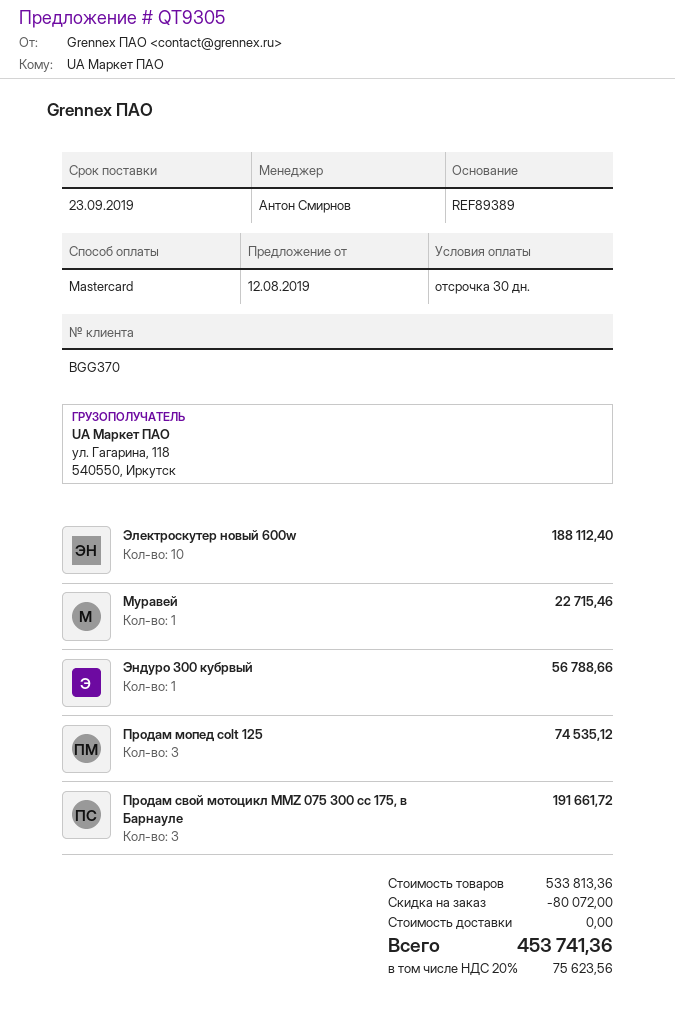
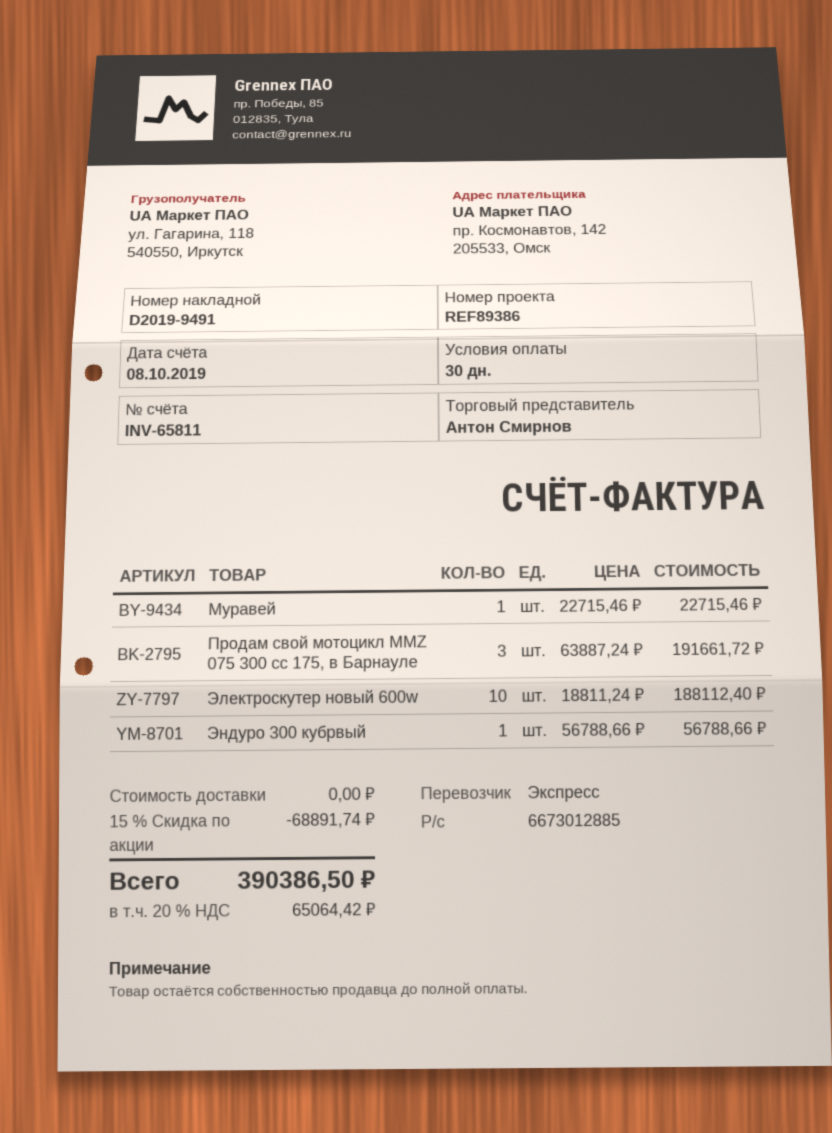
reference: REF89389 -> REF89386
Продам мопед colt 125: 3 for 74535.12 -> none
discount: 80072.00 -> 68891.74
tax: 20% = 75623.56 -> 20% = 65064.42
total: 453741.36 -> 390386.50

